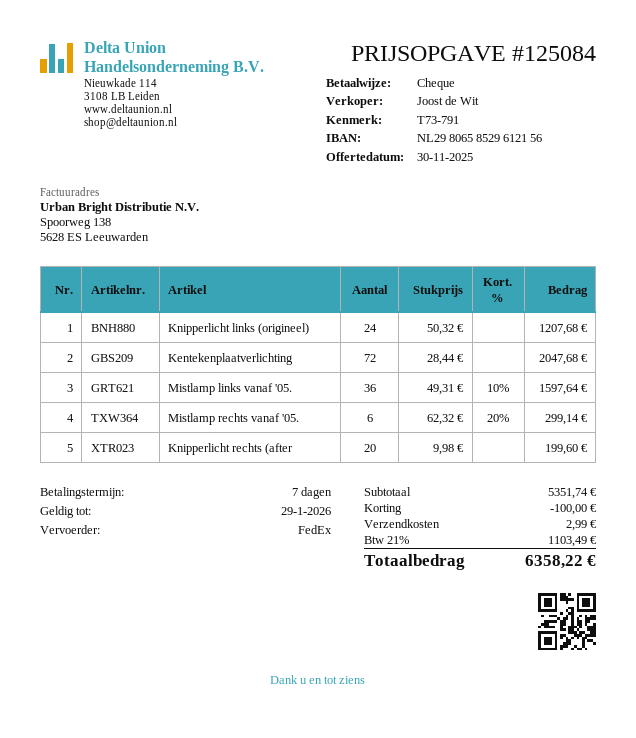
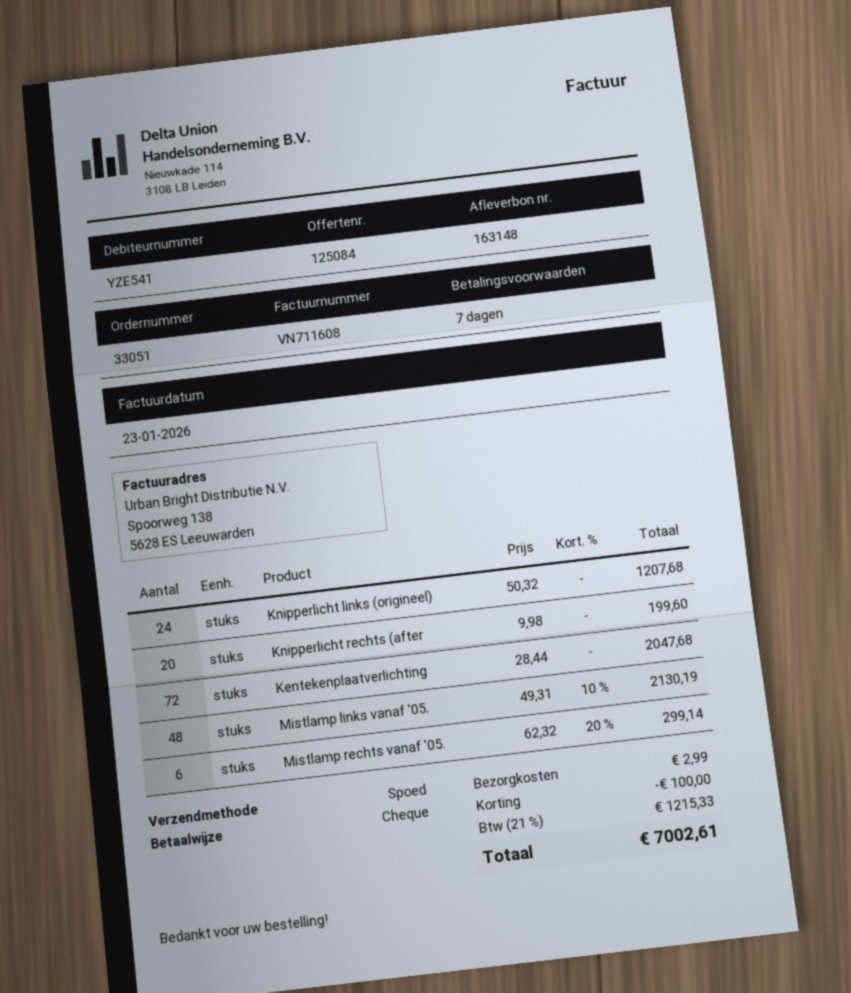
shipping method: FedEx -> express
Mistlamp links vanaf '05.: 36 x 49.31 - 10% = 1597.64 -> 48 x 49.31 - 10% = 2130.19
tax: 21% = 1103.49 -> 21% = 1215.33
total: 6358.22 -> 7002.61

